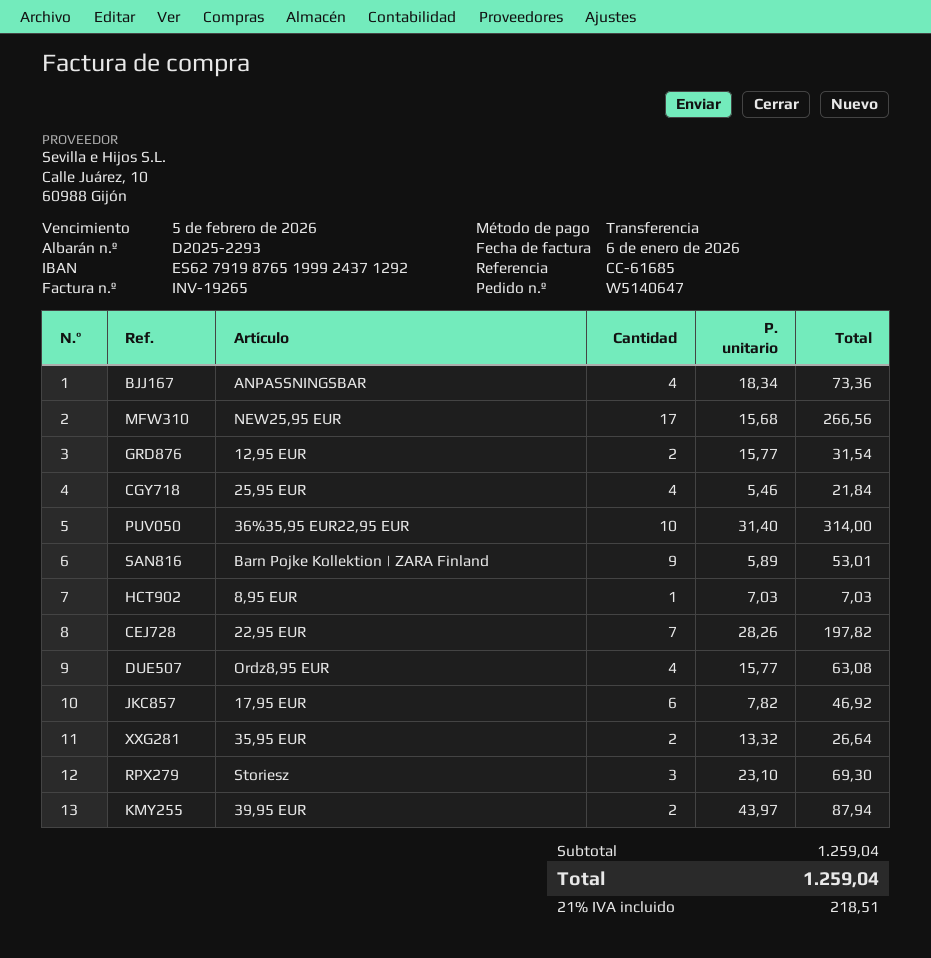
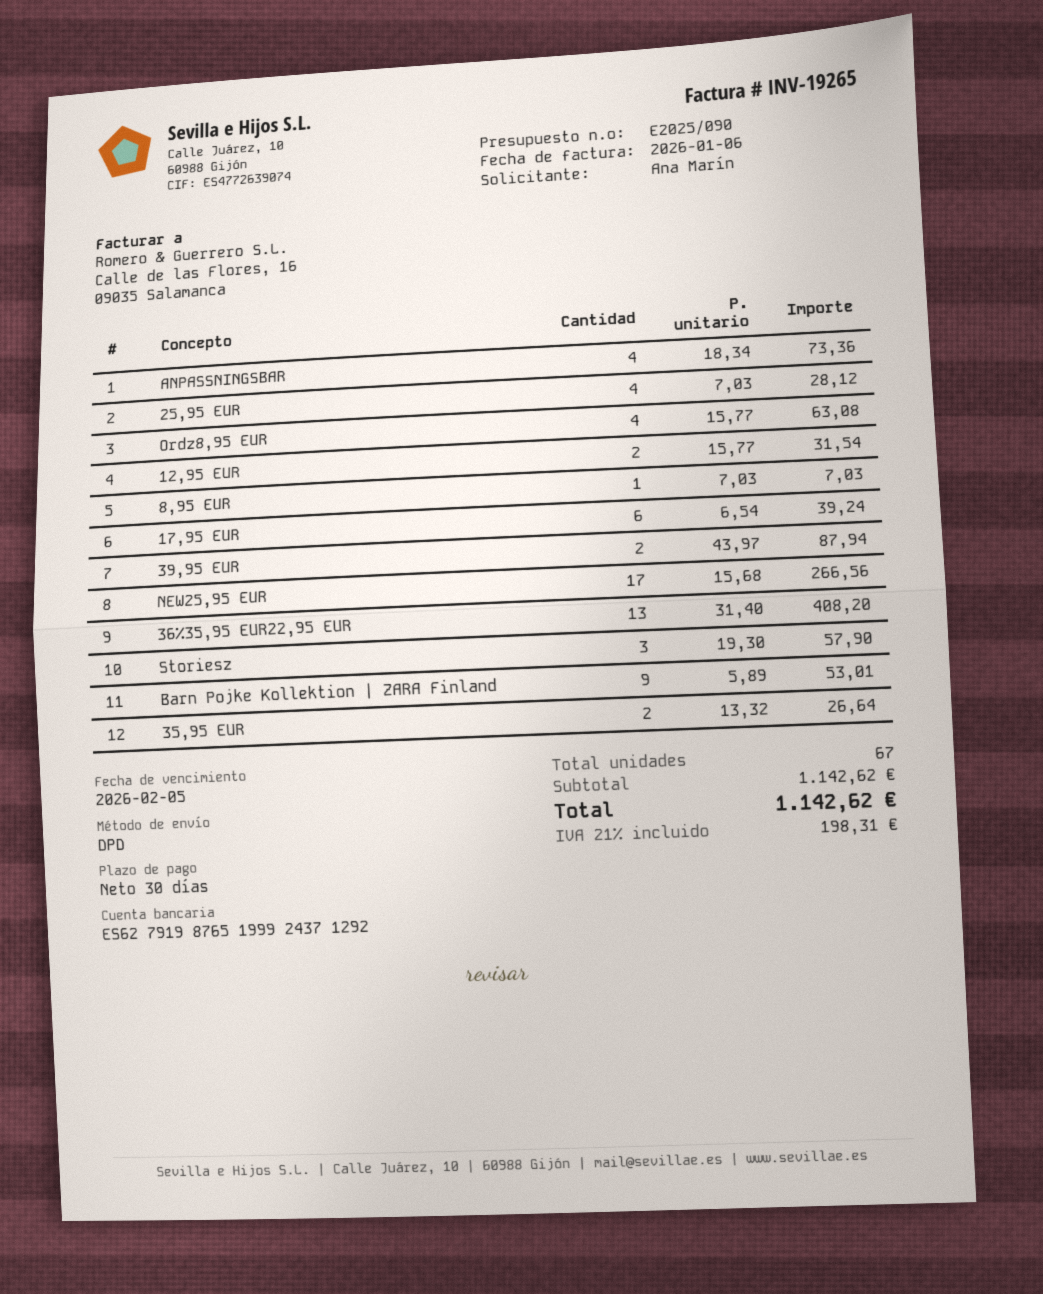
25,95 EUR: 4 x 5.46 = 21.84 -> 4 x 7.03 = 28.12
36%35,95 EUR22,95 EUR: 10 x 31.40 = 314.00 -> 13 x 31.40 = 408.20
22,95 EUR: 7 x 28.26 = 197.82 -> none
17,95 EUR: 6 x 7.82 = 46.92 -> 6 x 6.54 = 39.24
Storiesz: 3 x 23.10 = 69.30 -> 3 x 19.30 = 57.90
subtotal: 1259.04 -> 1142.62
tax: 21% = 218.51 -> 21% = 198.31
total: 1259.04 -> 1142.62

